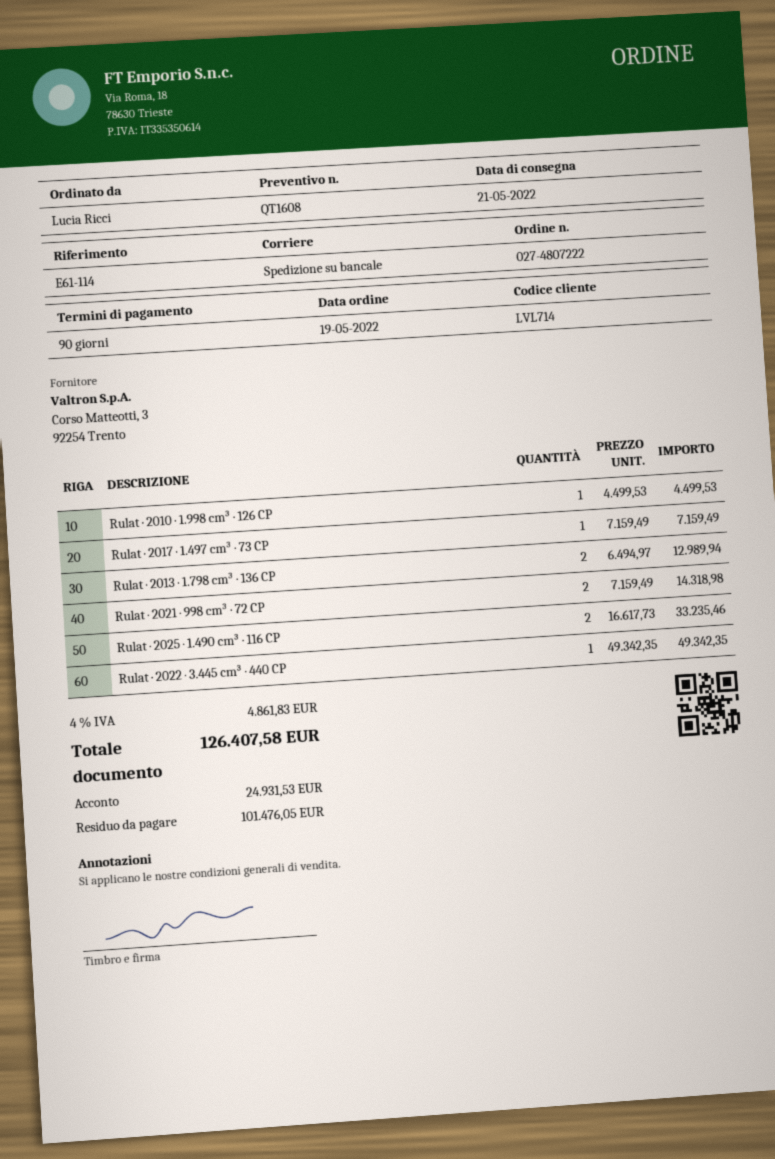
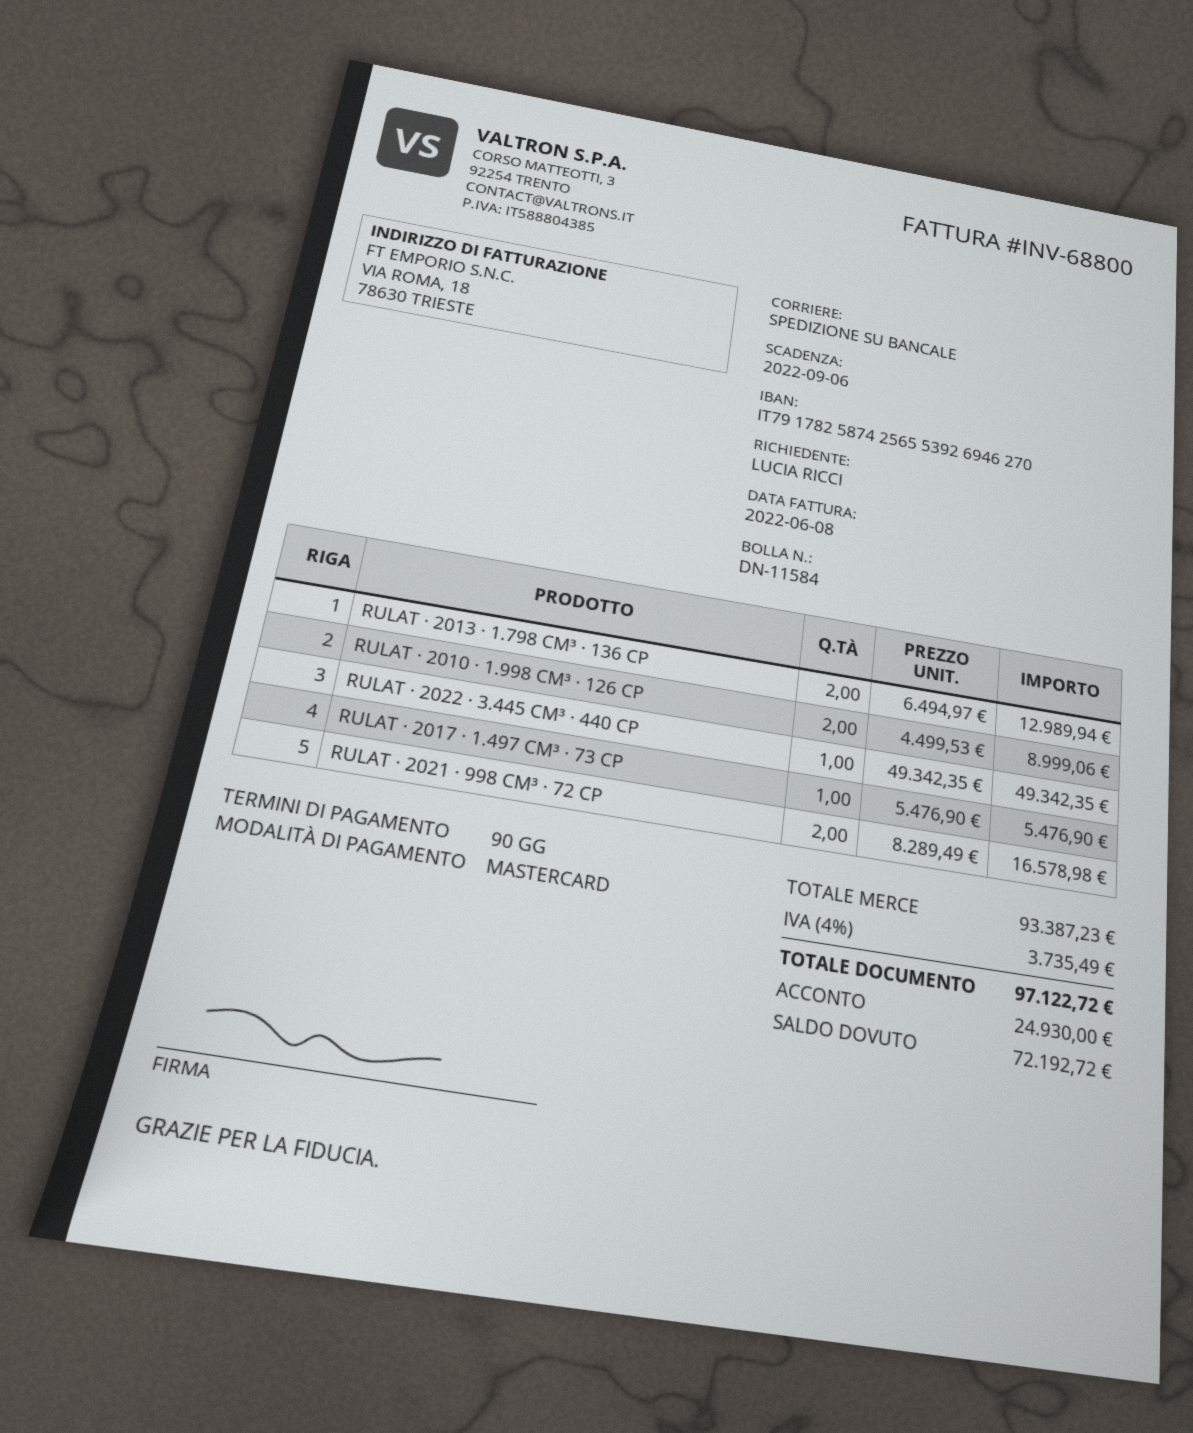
Rulat · 2010 · 1.998 cm³ · 126 CP: 1 x 4499.53 = 4499.53 -> 2 x 4499.53 = 8999.06
Rulat · 2017 · 1.497 cm³ · 73 CP: 1 x 7159.49 = 7159.49 -> 1 x 5476.90 = 5476.90
Rulat · 2021 · 998 cm³ · 72 CP: 2 x 7159.49 = 14318.98 -> 2 x 8289.49 = 16578.98
Rulat · 2025 · 1.490 cm³ · 116 CP: 2 x 16617.73 = 33235.46 -> none
tax: 4% = 4861.83 -> 4% = 3735.49
total: 126407.58 -> 97122.72
deposit: 24931.53 -> 24930.00
balance: 101476.05 -> 72192.72

